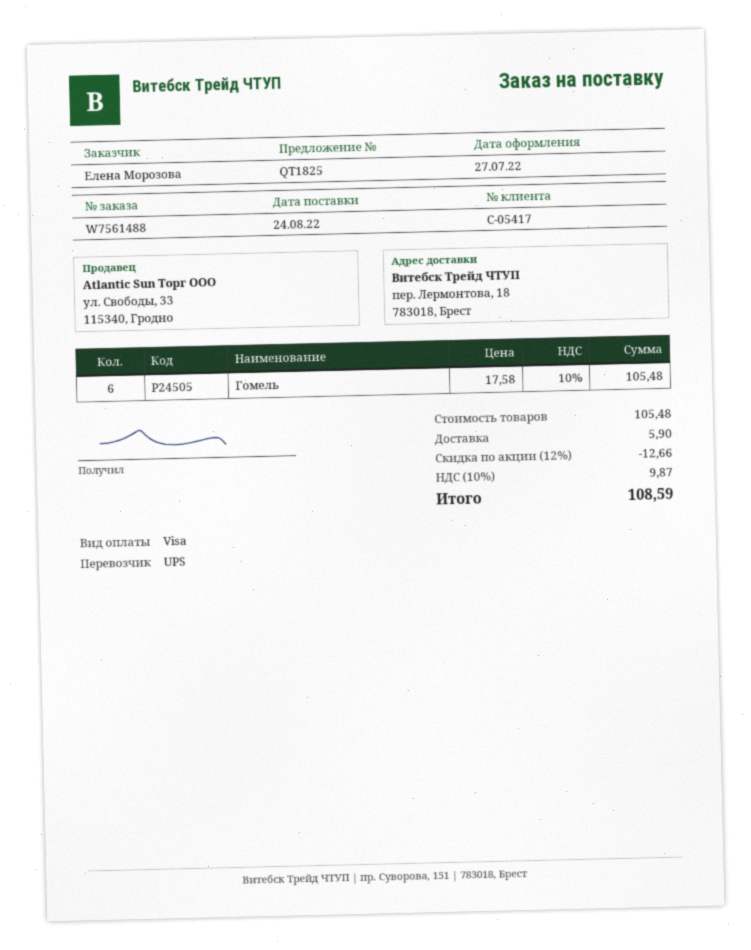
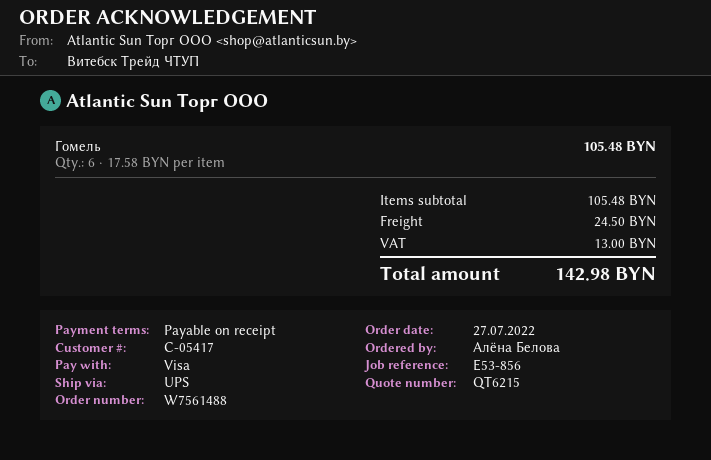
quote number: QT1825 -> QT6215
ordered by: Елена Морозова -> Алёна Белова
discount: 12% = 12.66 -> none
shipping: 5.90 -> 24.50
tax: 9.87 -> 13.00
total: 108.59 -> 142.98

